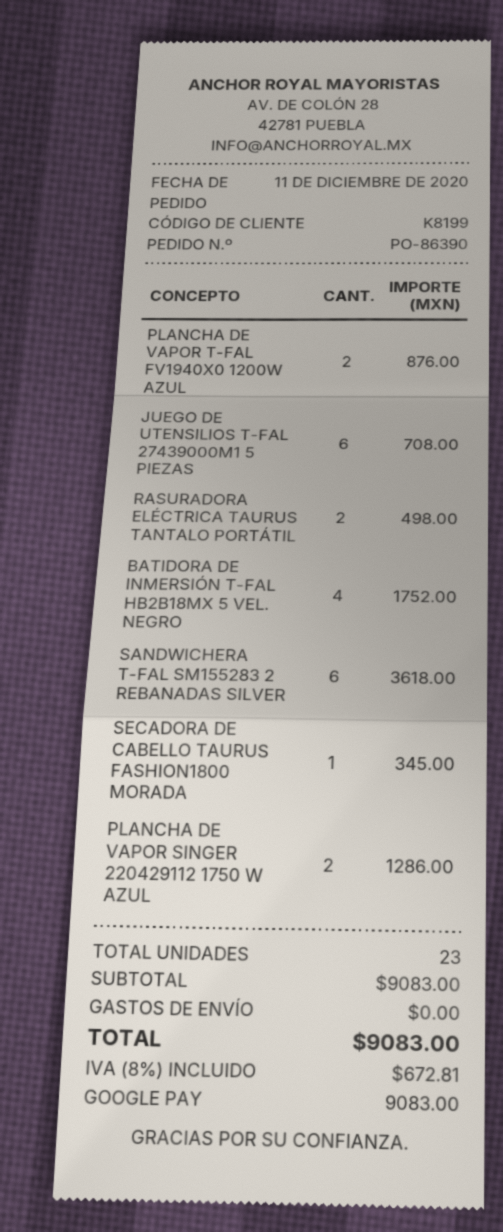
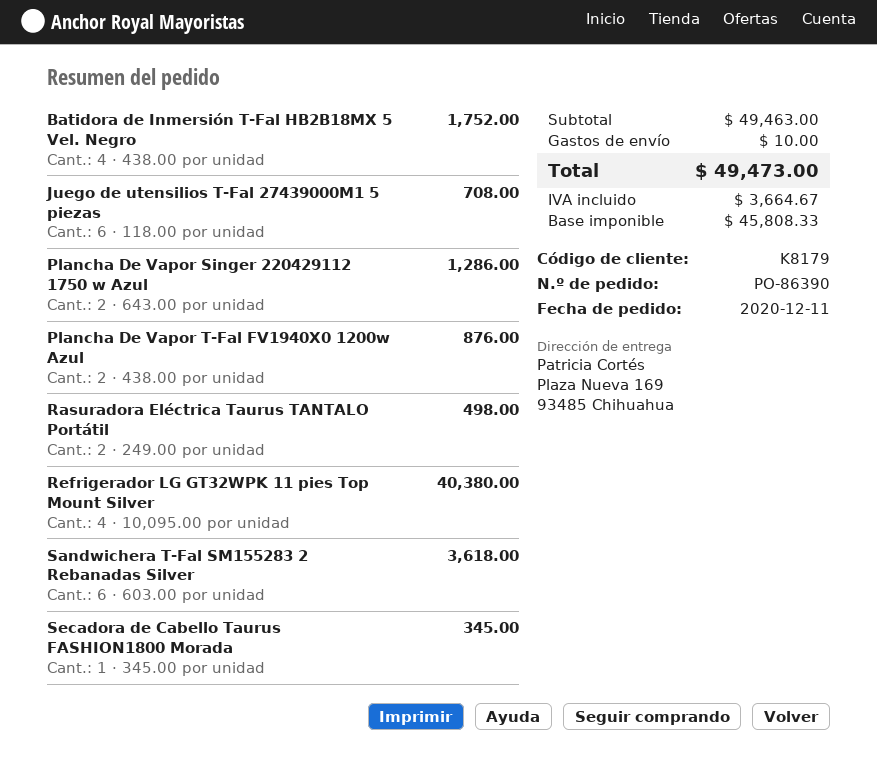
customer number: K8199 -> K8179
Refrigerador LG GT32WPK 11 pies Top Mount Silver: none -> 4 for 40380.00
subtotal: 9083.00 -> 49463.00
shipping: 0.00 -> 10.00
tax: 672.81 -> 3664.67
total: 9083.00 -> 49473.00

